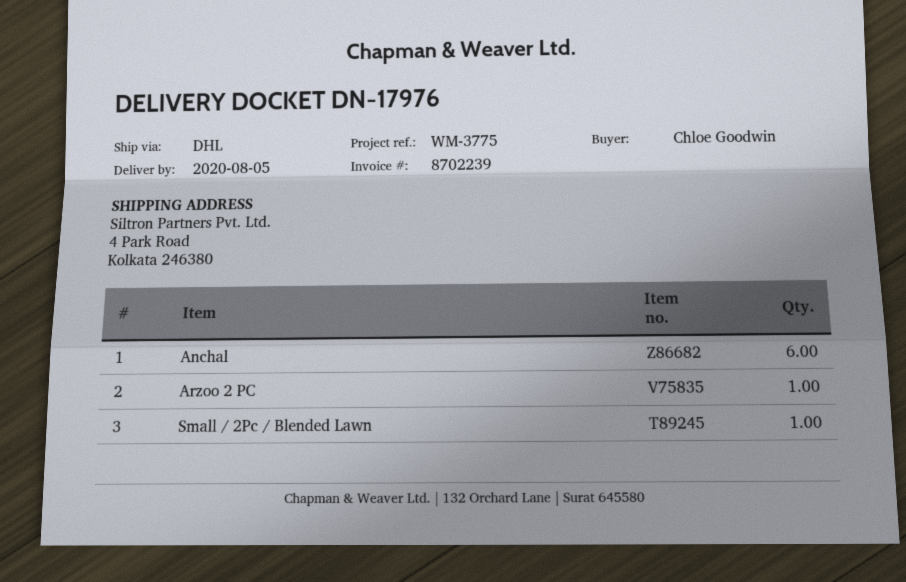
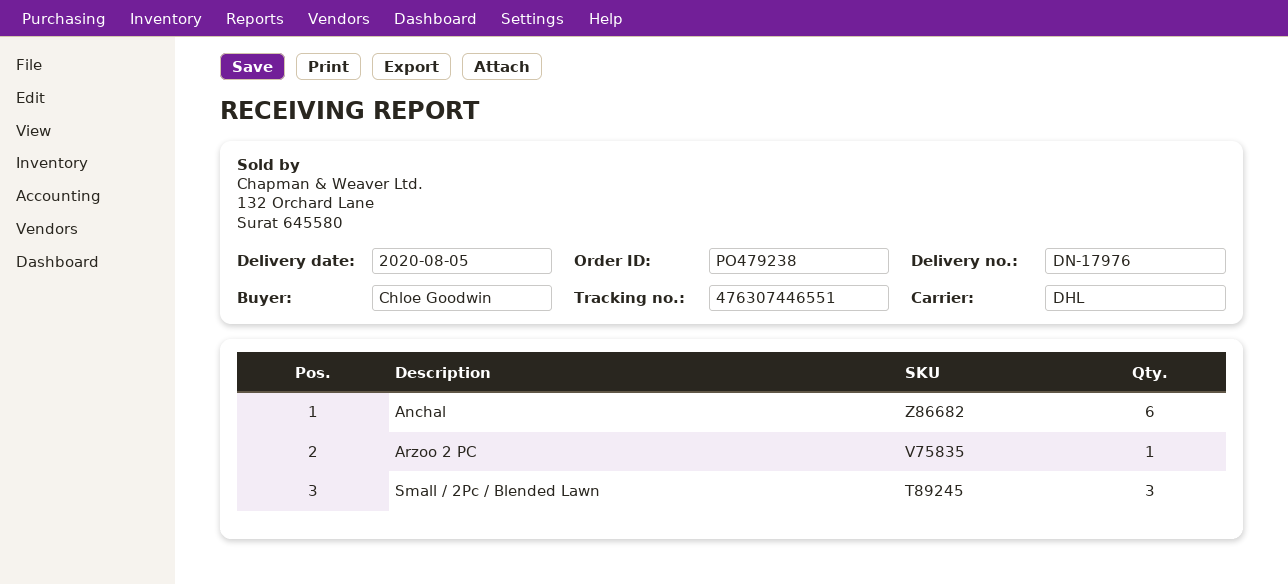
Small / 2Pc / Blended Lawn: 1 -> 3

